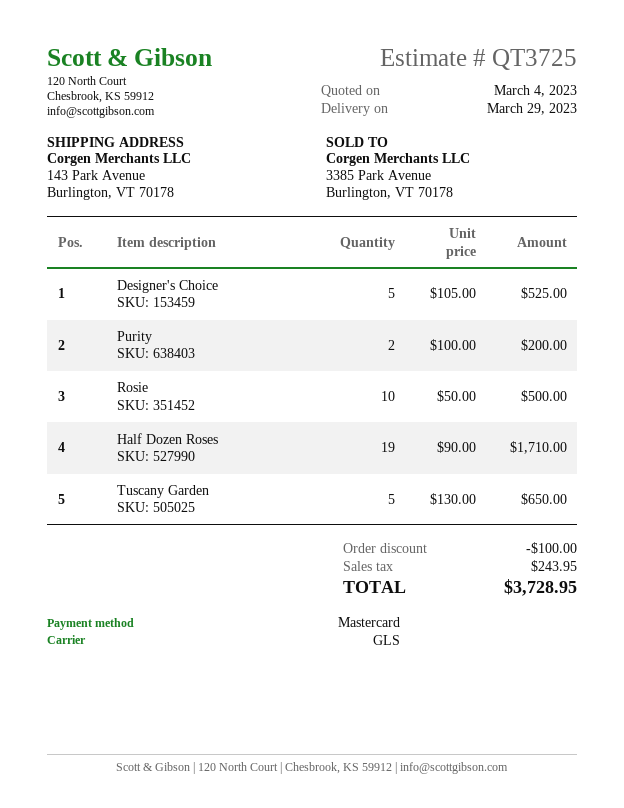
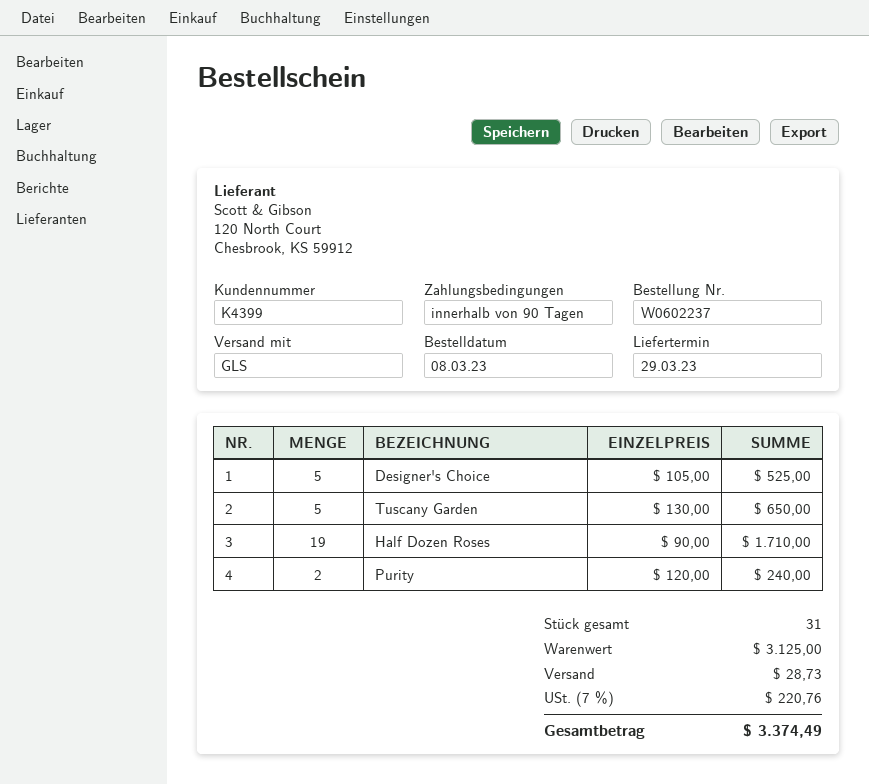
Purity: 2 x 100.00 = 200.00 -> 2 x 120.00 = 240.00
Rosie: 10 x 50.00 = 500.00 -> none
discount: 100.00 -> none
shipping: none -> 28.73
tax: 243.95 -> 220.76
total: 3728.95 -> 3374.49

